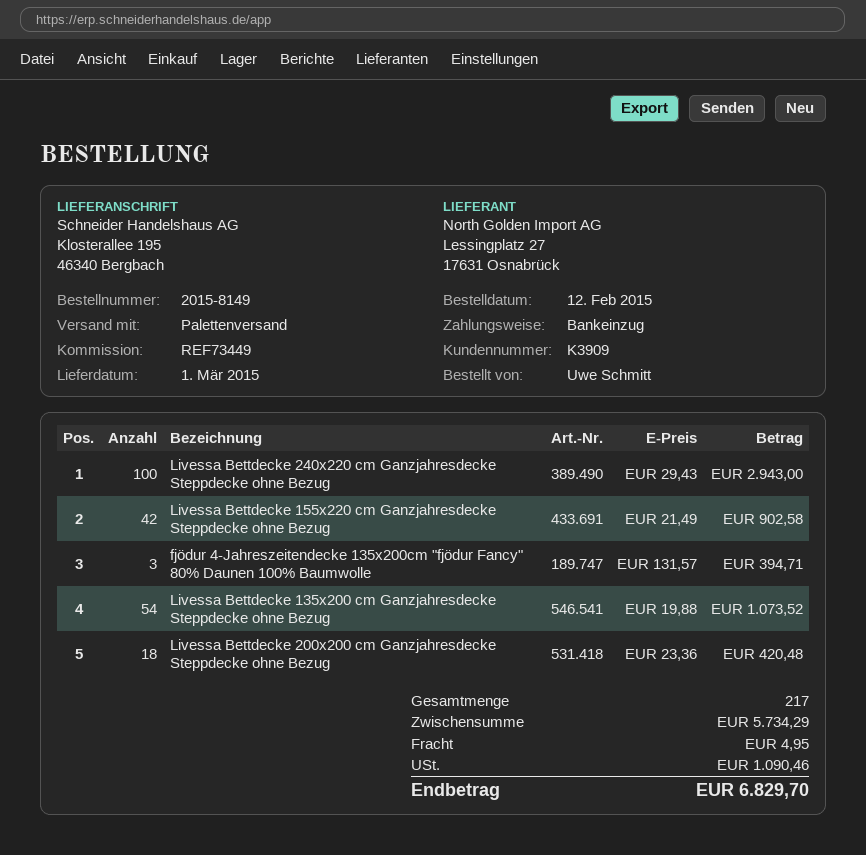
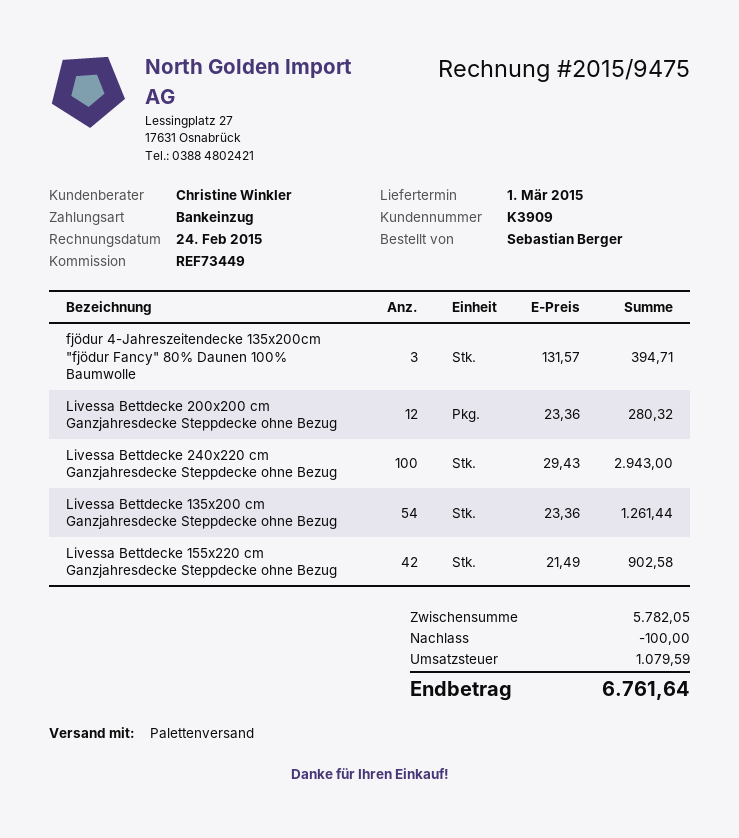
ordered by: Uwe Schmitt -> Sebastian Berger
Livessa Bettdecke 135x200 cm Ganzjahresdecke Steppdecke ohne Bezug: 54 x 19.88 = 1073.52 -> 54 x 23.36 = 1261.44
Livessa Bettdecke 200x200 cm Ganzjahresdecke Steppdecke ohne Bezug: 18 x 23.36 = 420.48 -> 12 x 23.36 = 280.32
subtotal: 5734.29 -> 5782.05
discount: none -> 100.00
shipping: 4.95 -> none
tax: 1090.46 -> 1079.59
total: 6829.70 -> 6761.64

